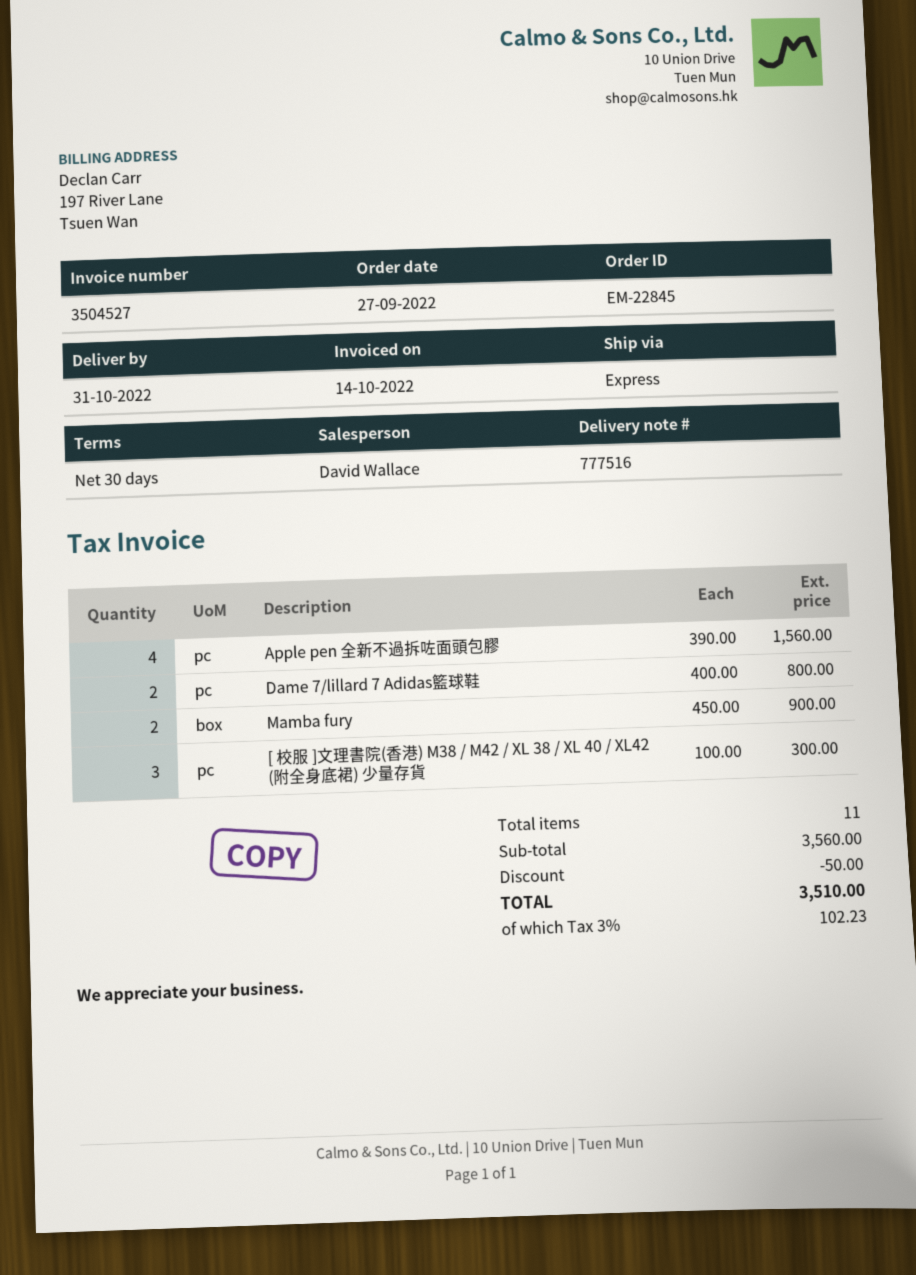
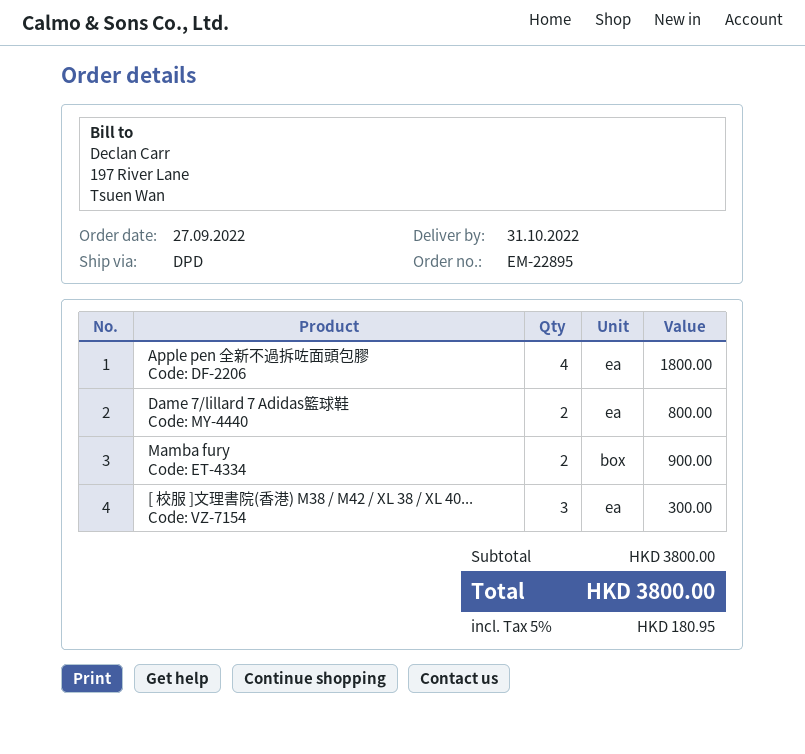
order number: EM-22845 -> EM-22895
shipping method: express -> DPD
Apple pen 全新不過拆咗面頭包膠: 4 for 1560.00 -> 4 for 1800.00
subtotal: 3560.00 -> 3800.00
discount: 50.00 -> none
tax: 3% = 102.23 -> 5% = 180.95
total: 3510.00 -> 3800.00

